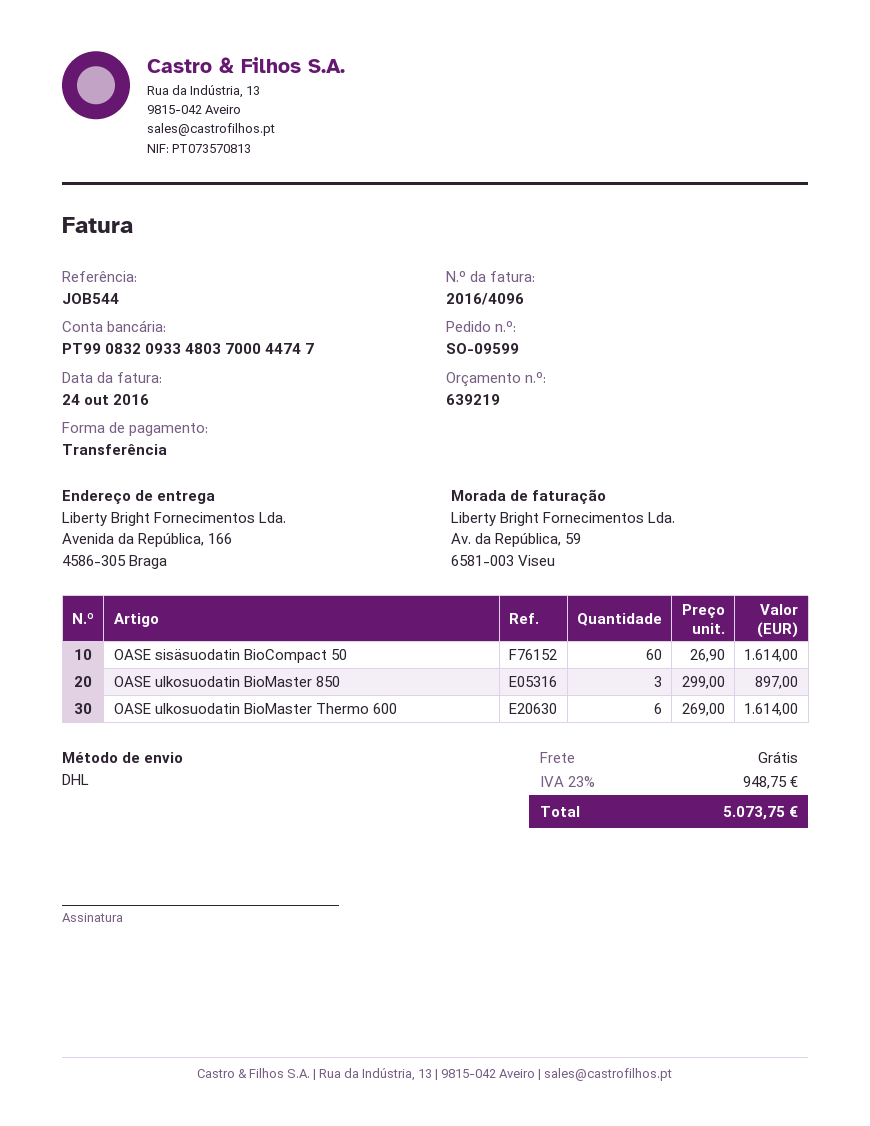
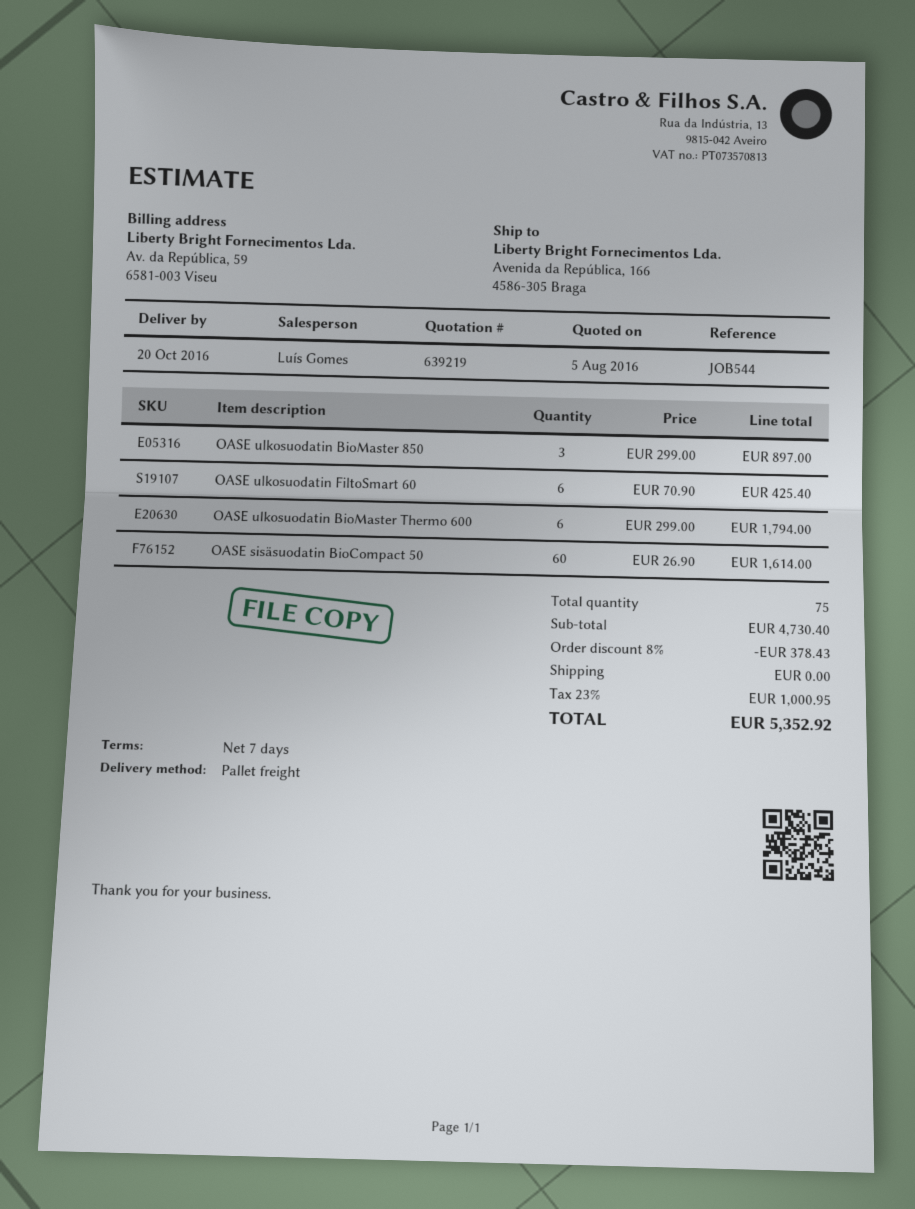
shipping method: DHL -> pallet freight
OASE ulkosuodatin BioMaster Thermo 600: 6 x 269.00 = 1614.00 -> 6 x 299.00 = 1794.00
OASE ulkosuodatin FiltoSmart 60: none -> 6 x 70.90 = 425.40
discount: none -> 8% = 378.43
tax: 23% = 948.75 -> 23% = 1000.95
total: 5073.75 -> 5352.92

